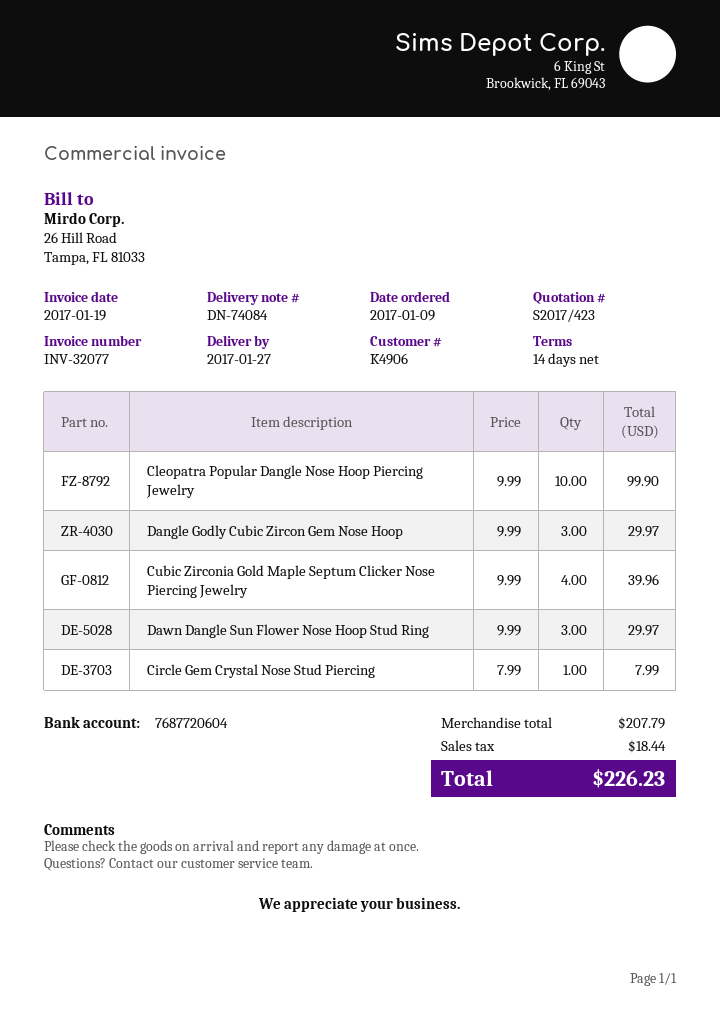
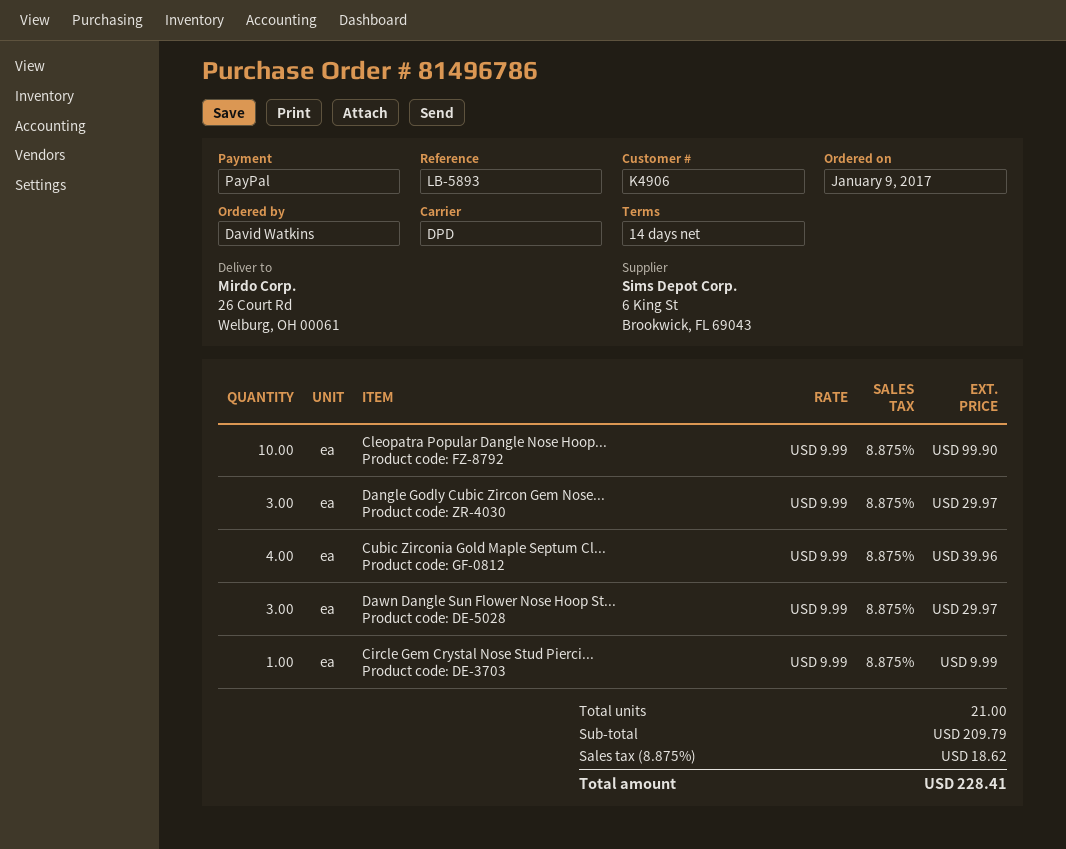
Circle Gem Crystal Nose Stud Piercing: 1 x 7.99 = 7.99 -> 1 x 9.99 = 9.99
subtotal: 207.79 -> 209.79
tax: 18.44 -> 18.62
total: 226.23 -> 228.41

